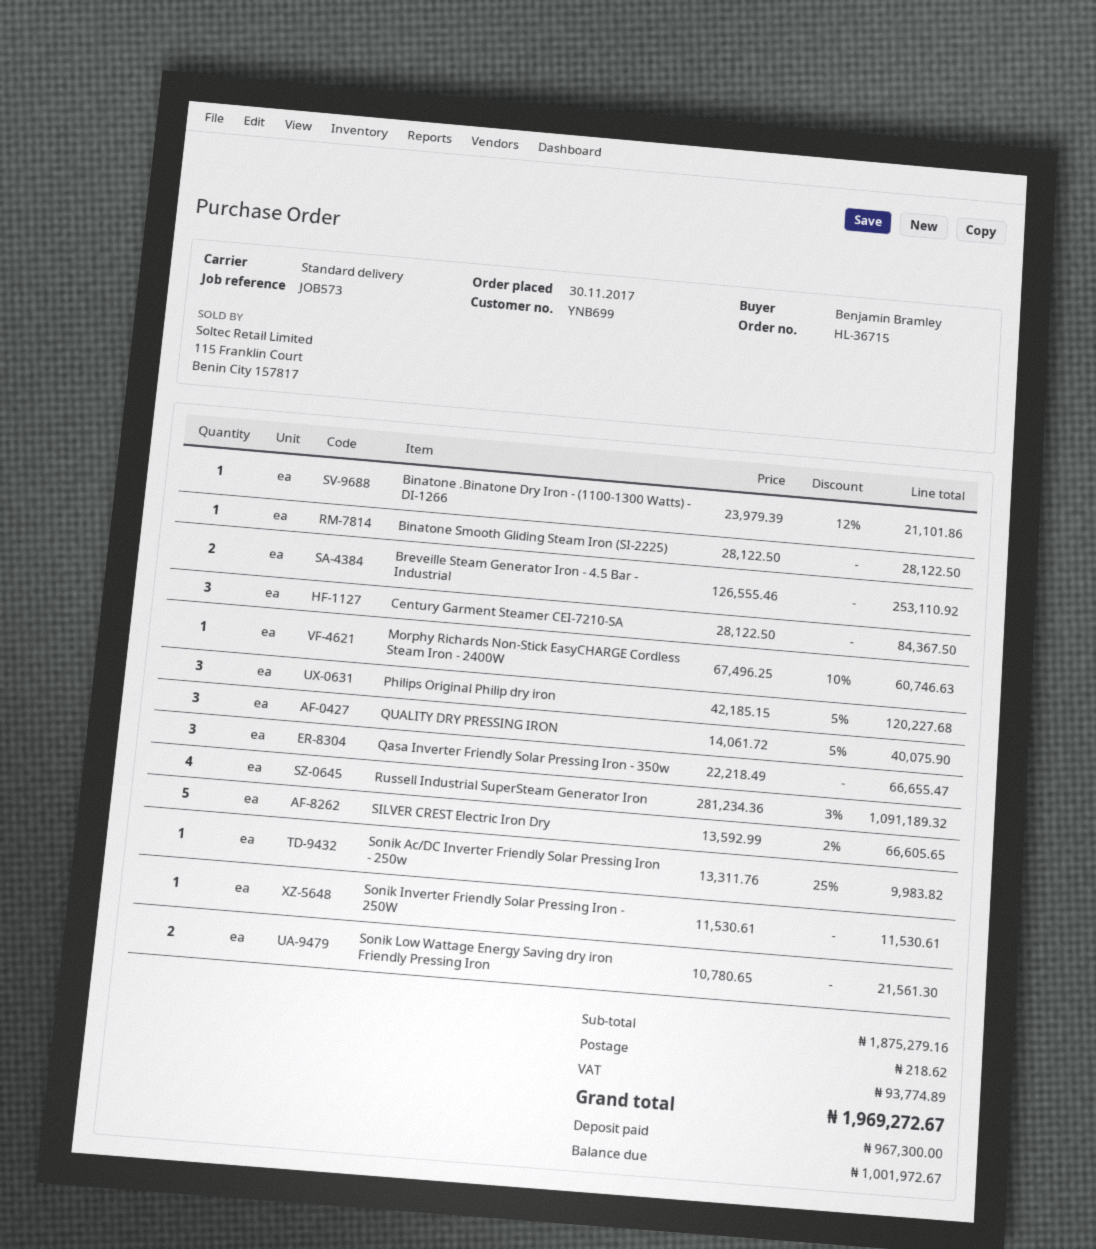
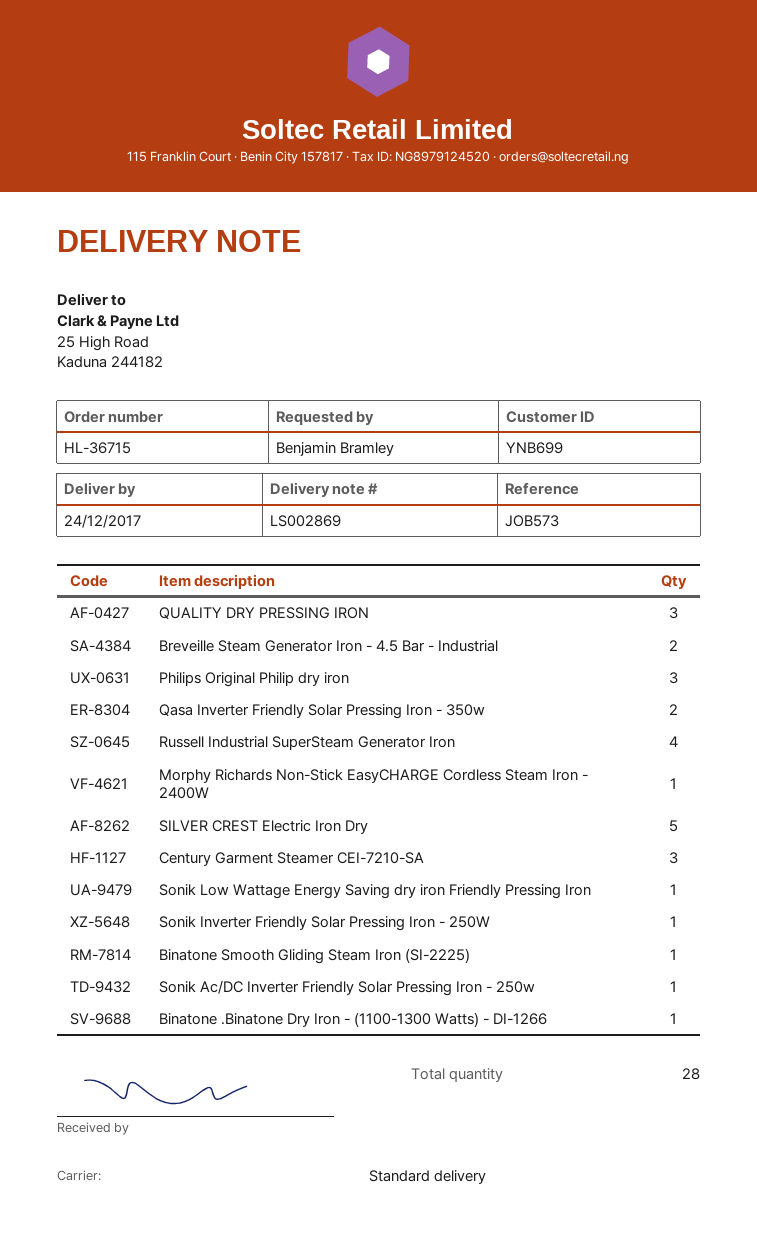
Qasa Inverter Friendly Solar Pressing Iron - 350w: 3 -> 2
Sonik Low Wattage Energy Saving dry iron Friendly Pressing Iron: 2 -> 1

